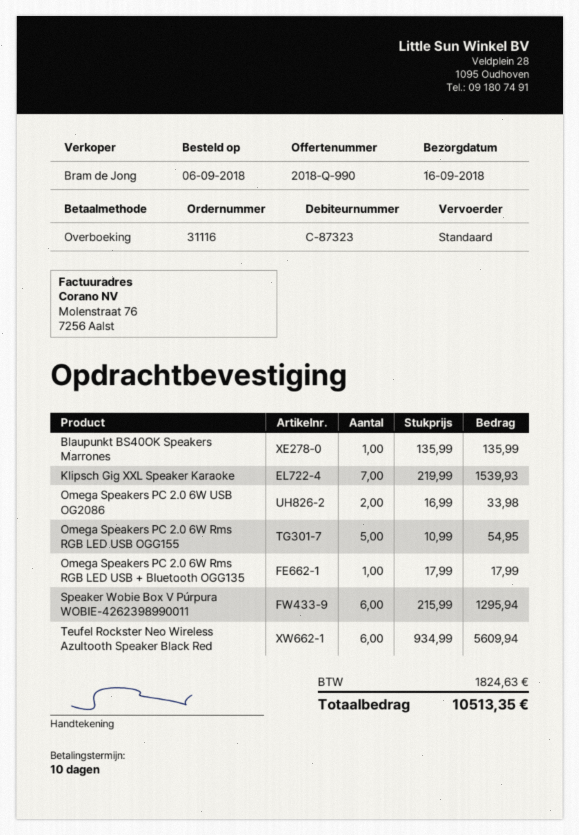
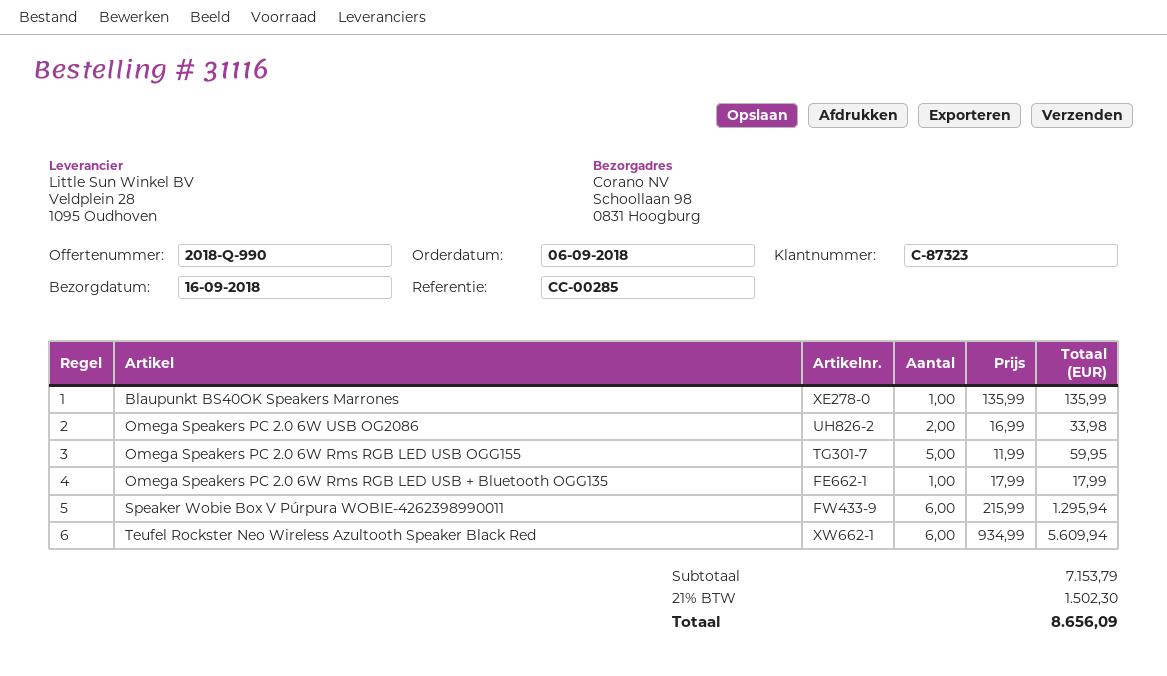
Klipsch Gig XXL Speaker Karaoke: 7 x 219.99 = 1539.93 -> none
Omega Speakers PC 2.0 6W Rms RGB LED USB OGG155: 5 x 10.99 = 54.95 -> 5 x 11.99 = 59.95
tax: 1824.63 -> 1502.30
total: 10513.35 -> 8656.09

